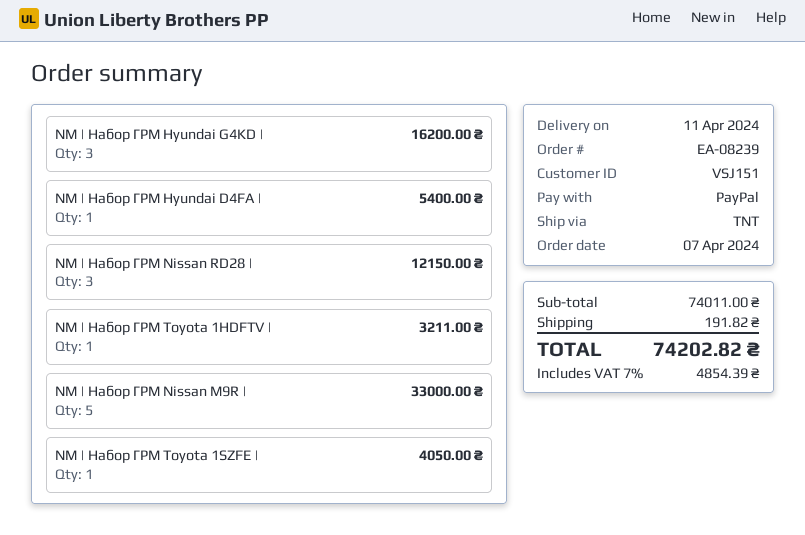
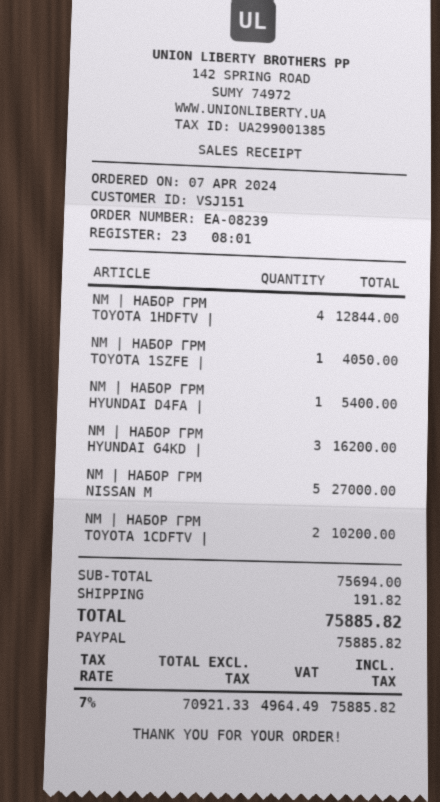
NM | Набор ГРМ Nissan RD28 |: 3 for 12150.00 -> none
NM | Набор ГРМ Toyota 1HDFTV |: 1 for 3211.00 -> 4 for 12844.00
NM | Набор ГРМ Nissan M9R |: 5 for 33000.00 -> 5 for 27000.00
NM | НАБОР ГРМ TOYOTA 1CDFTV |: none -> 2 for 10200.00
subtotal: 74011.00 -> 75694.00
tax: 7% = 4854.39 -> 7% = 4964.49
total: 74202.82 -> 75885.82

